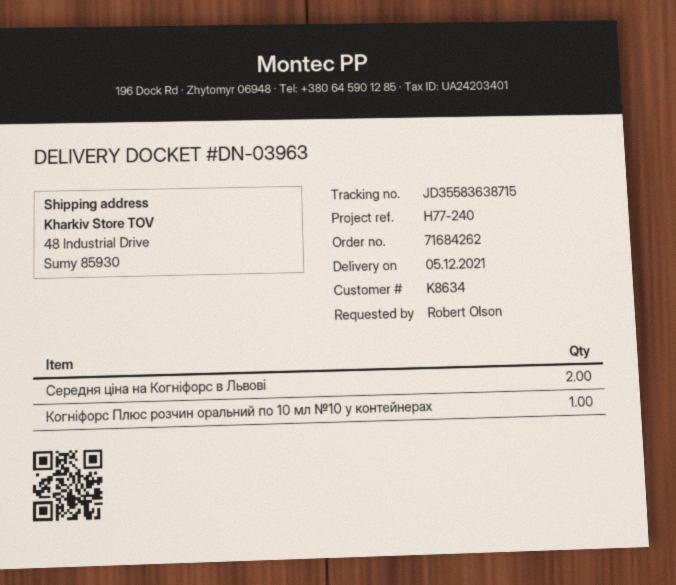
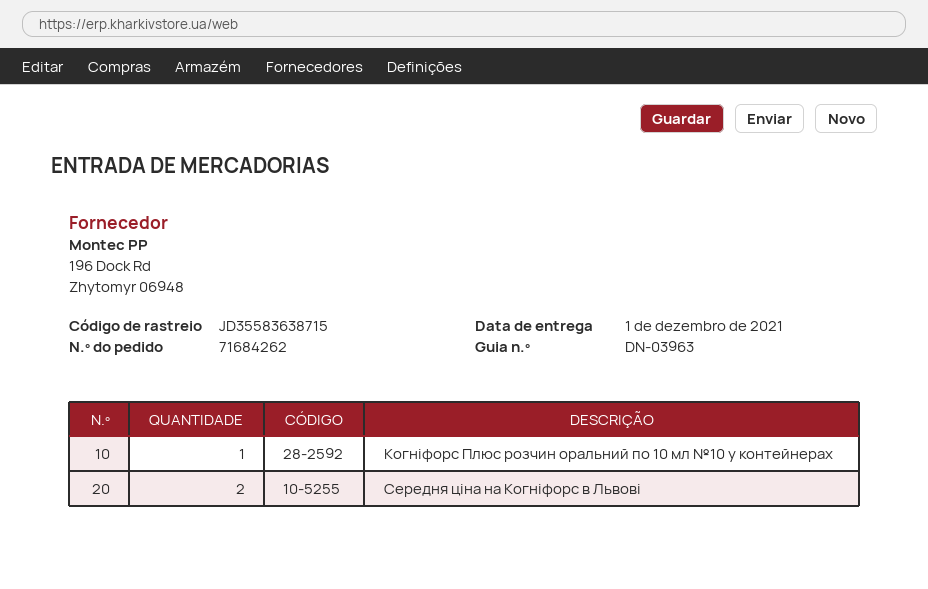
delivery date: 2021-12-05 -> 2021-12-01

